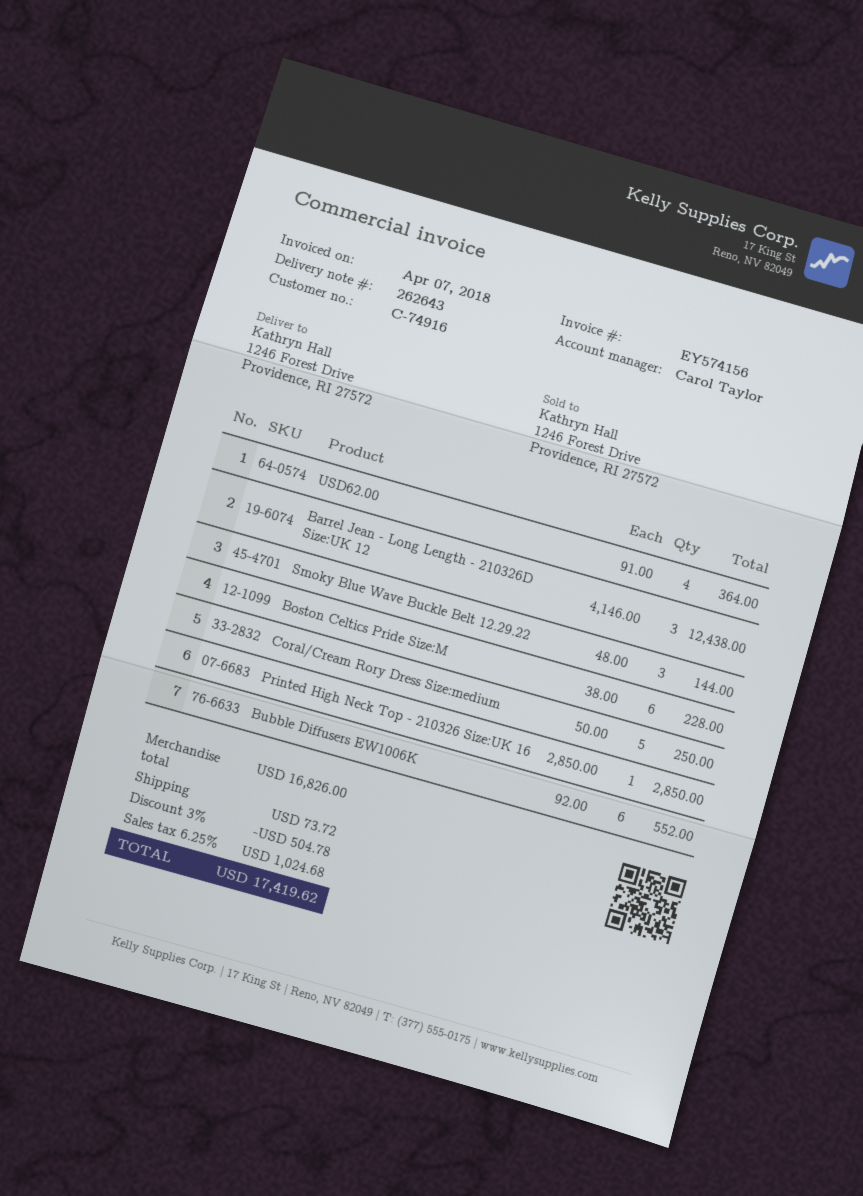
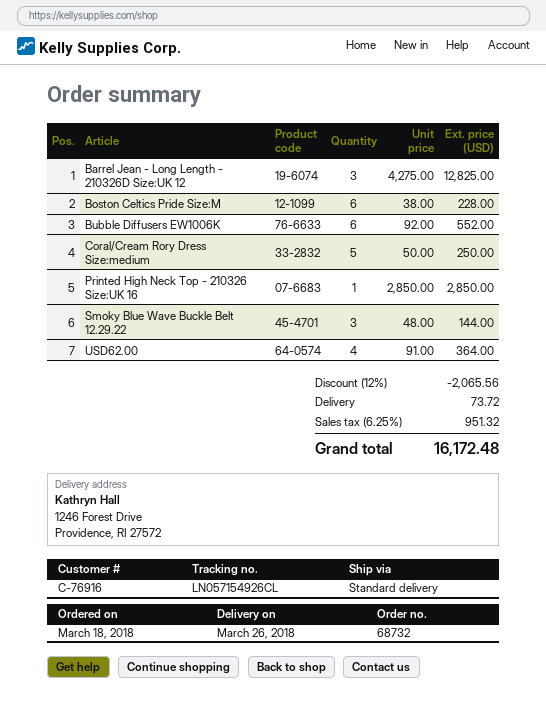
customer number: C-74916 -> C-76916
Barrel Jean - Long Length - 210326D Size:UK 12: 3 x 4146.00 = 12438.00 -> 3 x 4275.00 = 12825.00
discount: 3% = 504.78 -> 12% = 2065.56
tax: 6.25% = 1024.68 -> 6.25% = 951.32
total: 17419.62 -> 16172.48

